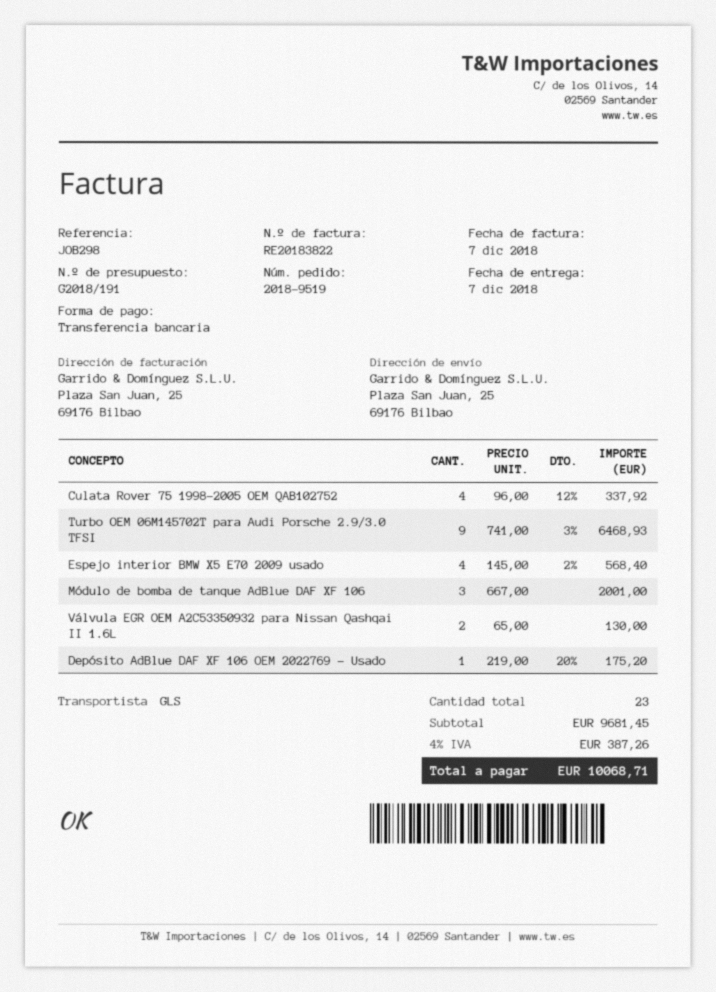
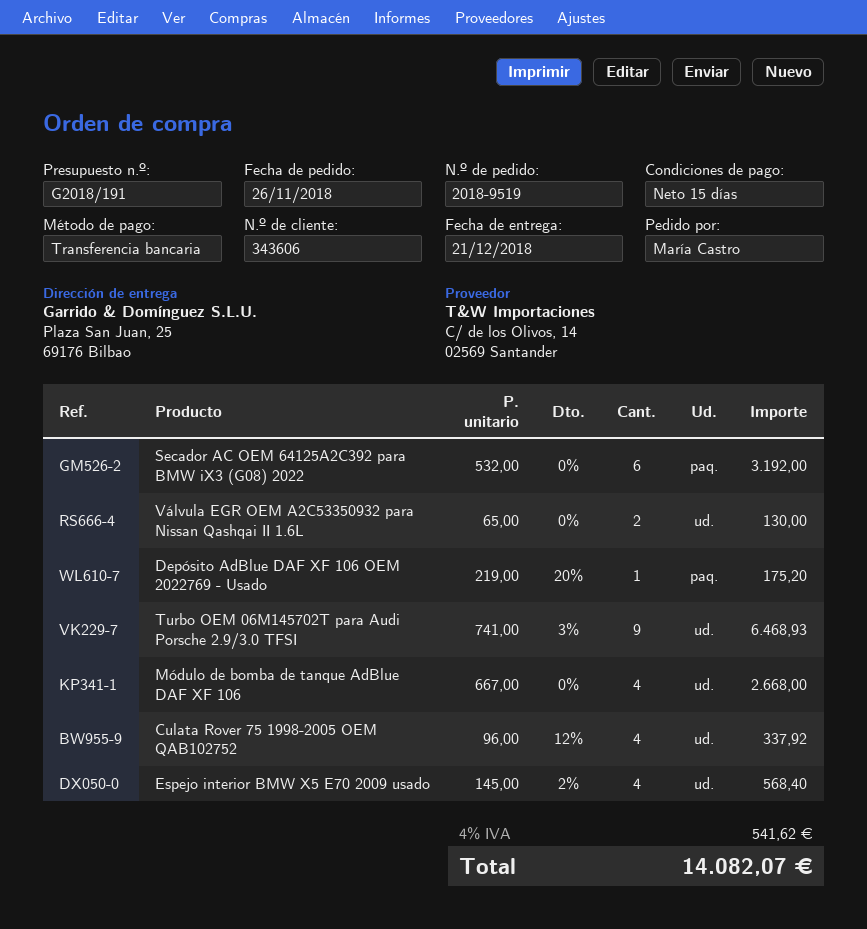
delivery date: 2018-12-07 -> 2018-12-21
Módulo de bomba de tanque AdBlue DAF XF 106: 3 x 667.00 = 2001.00 -> 4 x 667.00 = 2668.00
Secador AC OEM 64125A2C392 para BMW iX3 (G08) 2022: none -> 6 x 532.00 = 3192.00
tax: 4% = 387.26 -> 4% = 541.62
total: 10068.71 -> 14082.07

